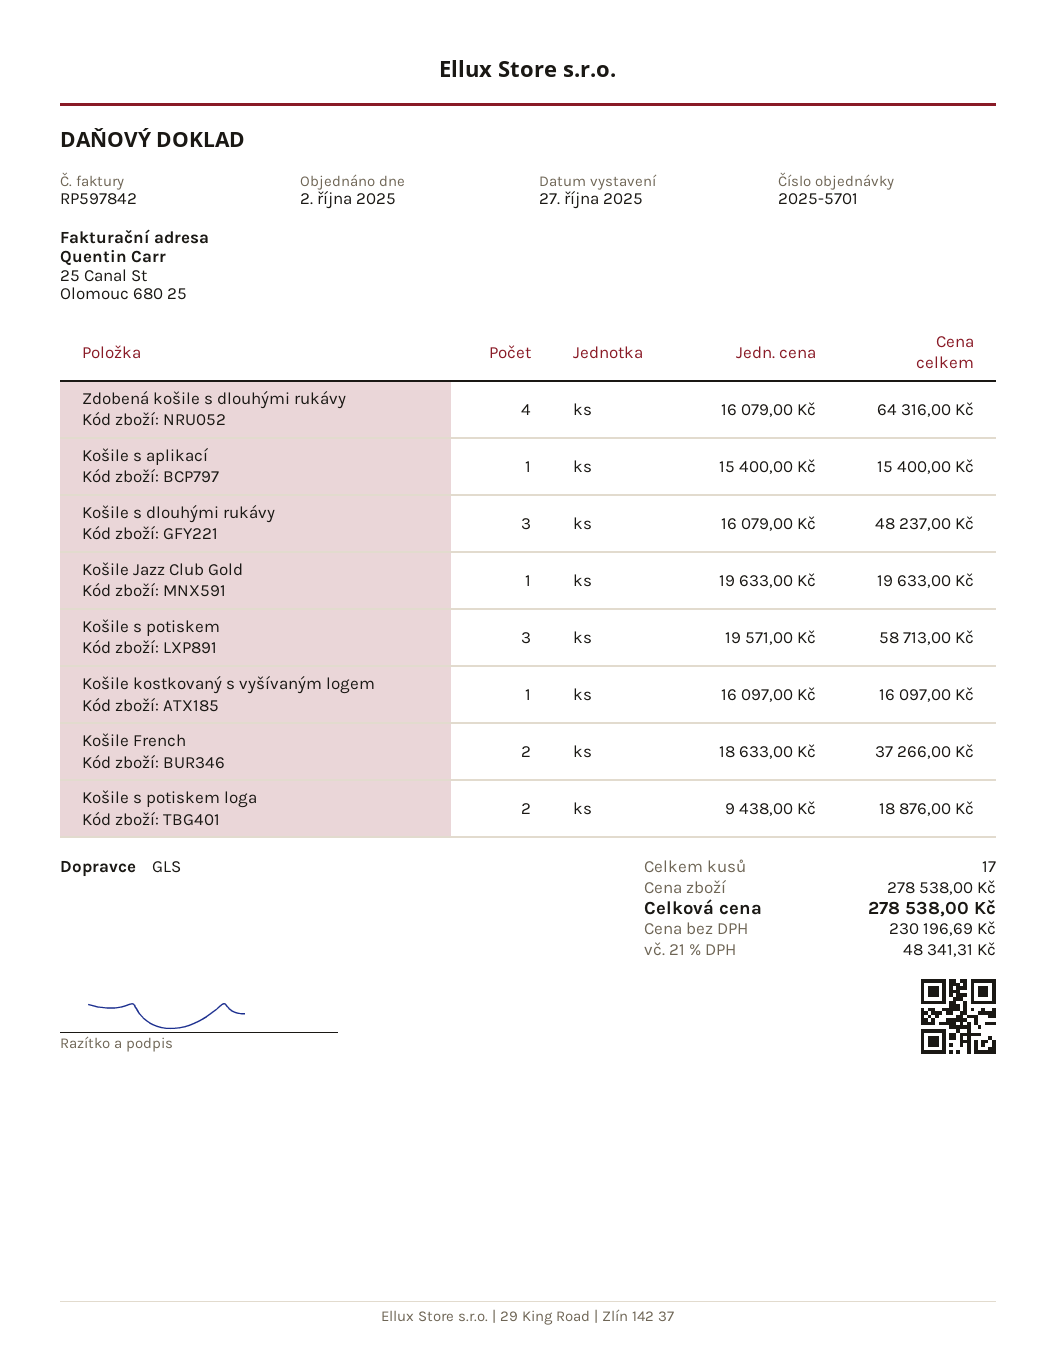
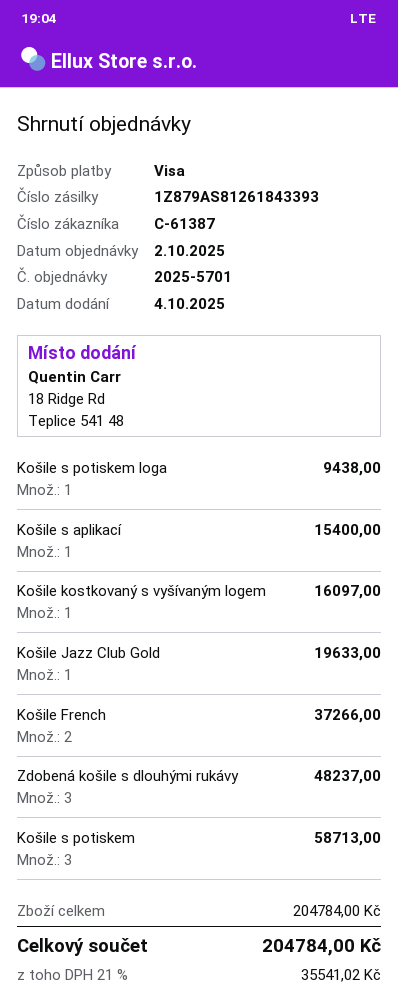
Zdobená košile s dlouhými rukávy: 4 for 64316.00 -> 3 for 48237.00
Košile s dlouhými rukávy: 3 for 48237.00 -> none
Košile s potiskem loga: 2 for 18876.00 -> 1 for 9438.00
subtotal: 278538.00 -> 204784.00
tax: 21% = 48341.31 -> 21% = 35541.02
total: 278538.00 -> 204784.00

